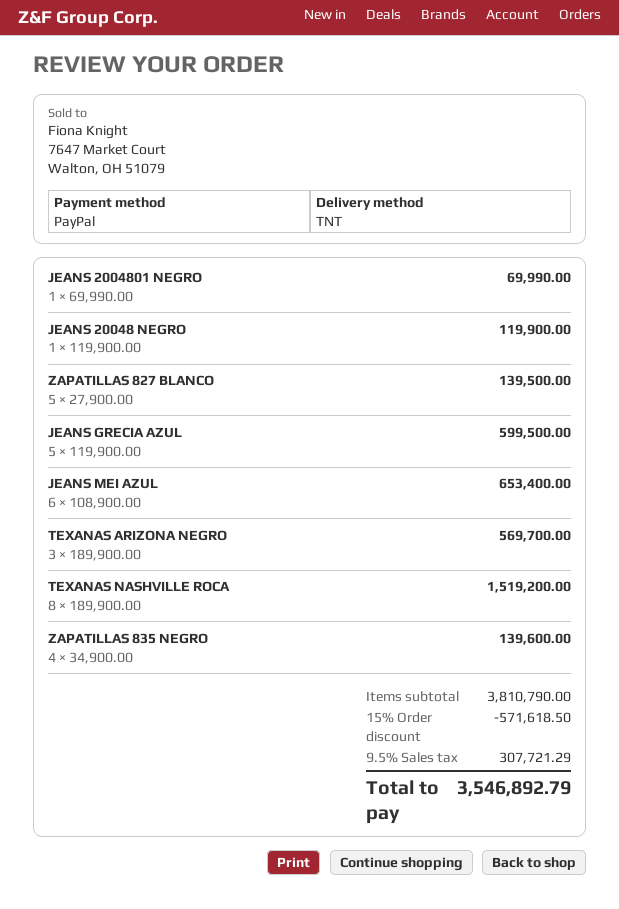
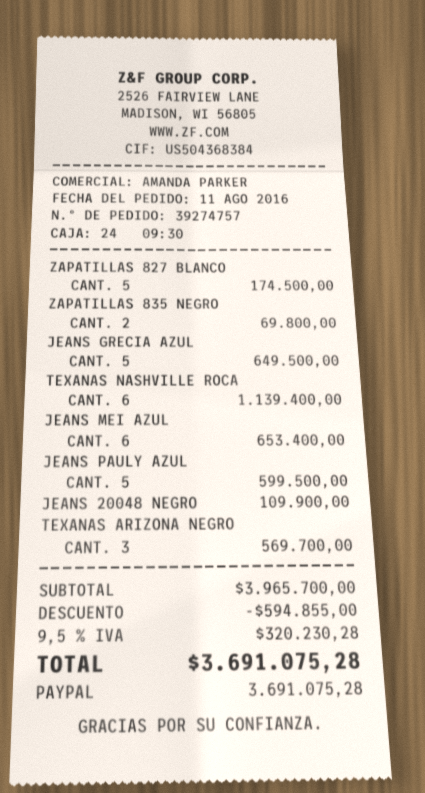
JEANS 2004801 NEGRO: 1 for 69990.00 -> none
JEANS 20048 NEGRO: 1 for 119900.00 -> 1 for 109900.00
ZAPATILLAS 827 BLANCO: 5 for 139500.00 -> 5 for 174500.00
JEANS GRECIA AZUL: 5 for 599500.00 -> 5 for 649500.00
TEXANAS NASHVILLE ROCA: 8 for 1519200.00 -> 6 for 1139400.00
ZAPATILLAS 835 NEGRO: 4 for 139600.00 -> 2 for 69800.00
JEANS PAULY AZUL: none -> 5 for 599500.00
subtotal: 3810790.00 -> 3965700.00
discount: 571618.50 -> 594855.00
tax: 9.5% = 307721.29 -> 9.5% = 320230.28
total: 3546892.79 -> 3691075.28

